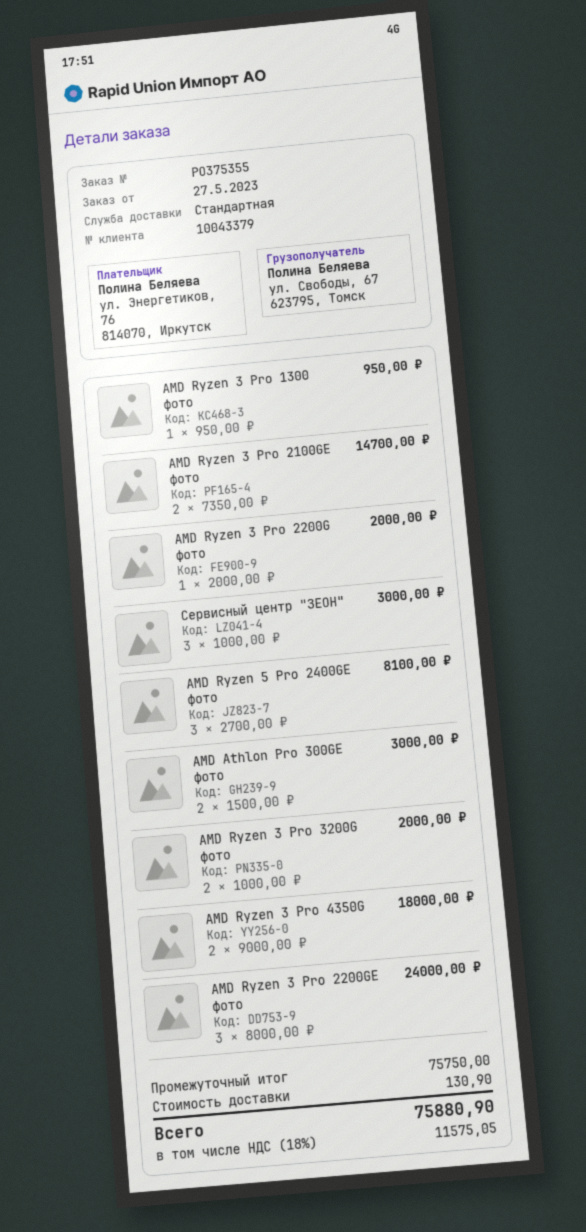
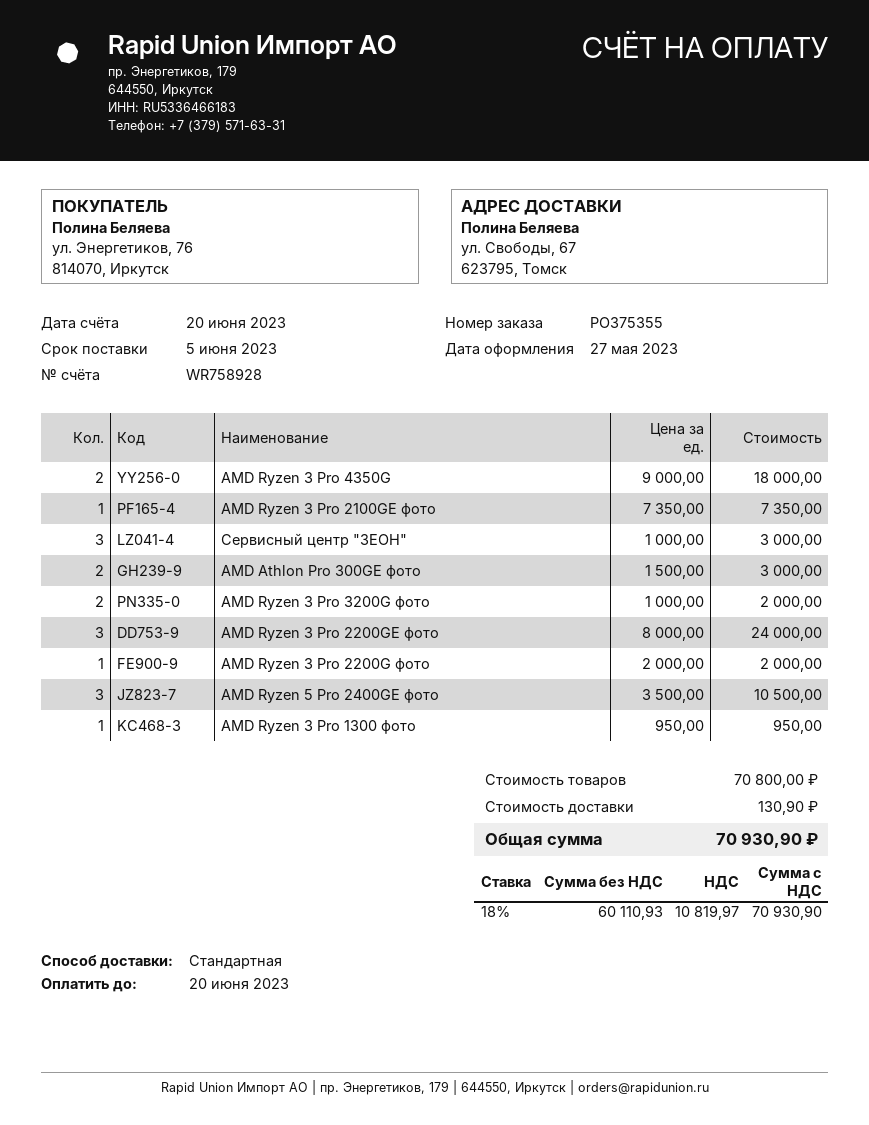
AMD Ryzen 3 Pro 2100GE фото: 2 x 7350.00 = 14700.00 -> 1 x 7350.00 = 7350.00
AMD Ryzen 5 Pro 2400GE фото: 3 x 2700.00 = 8100.00 -> 3 x 3500.00 = 10500.00
subtotal: 75750.00 -> 70800.00
tax: 18% = 11575.05 -> 18% = 10819.97
total: 75880.90 -> 70930.90

